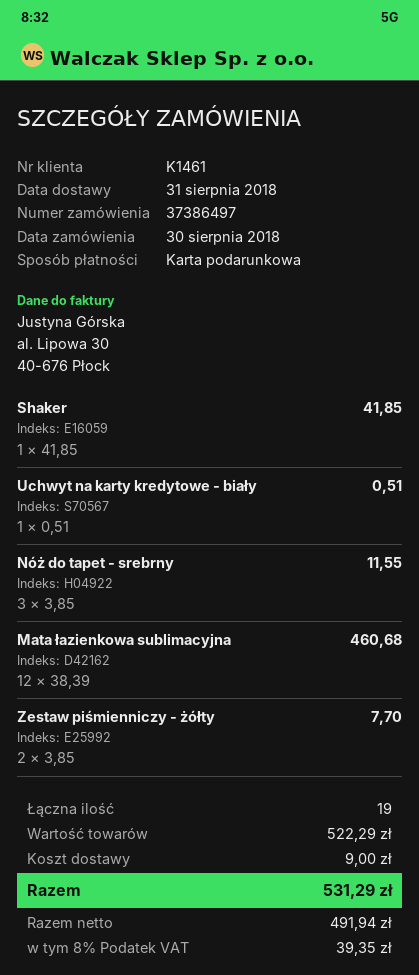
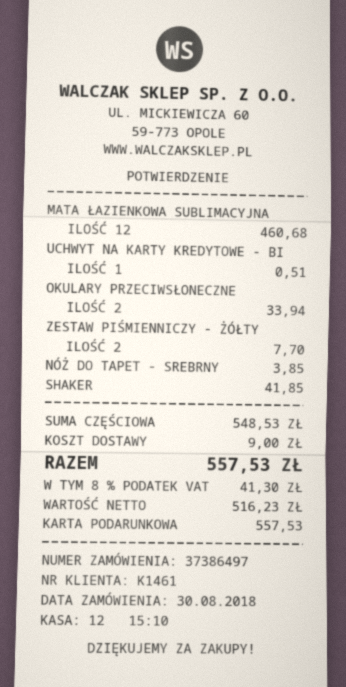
Nóż do tapet - srebrny: 3 for 11.55 -> 1 for 3.85
OKULARY PRZECIWSŁONECZNE: none -> 2 for 33.94
subtotal: 522.29 -> 548.53
net: 491.94 -> 516.23
tax: 8% = 39.35 -> 8% = 41.30
total: 531.29 -> 557.53

